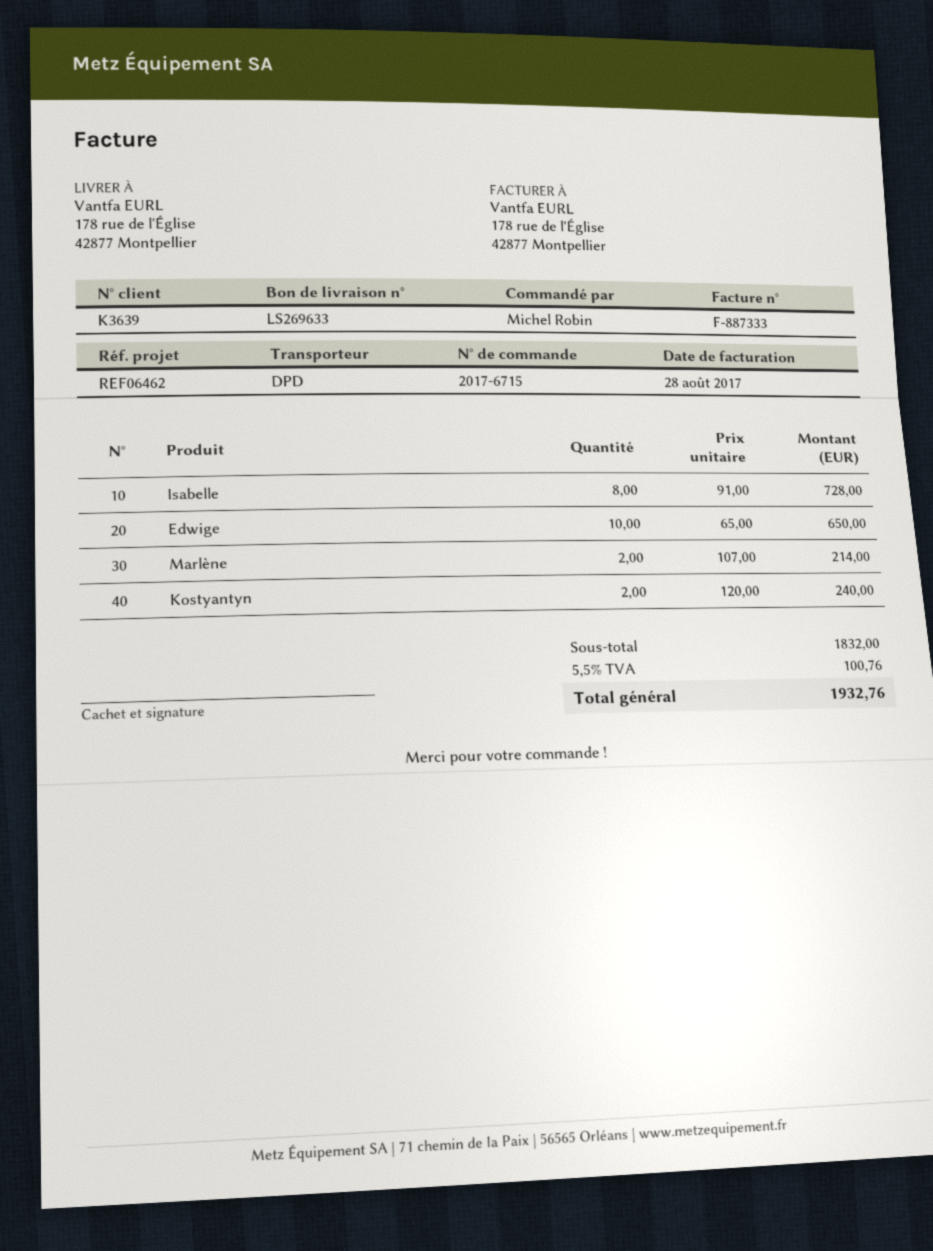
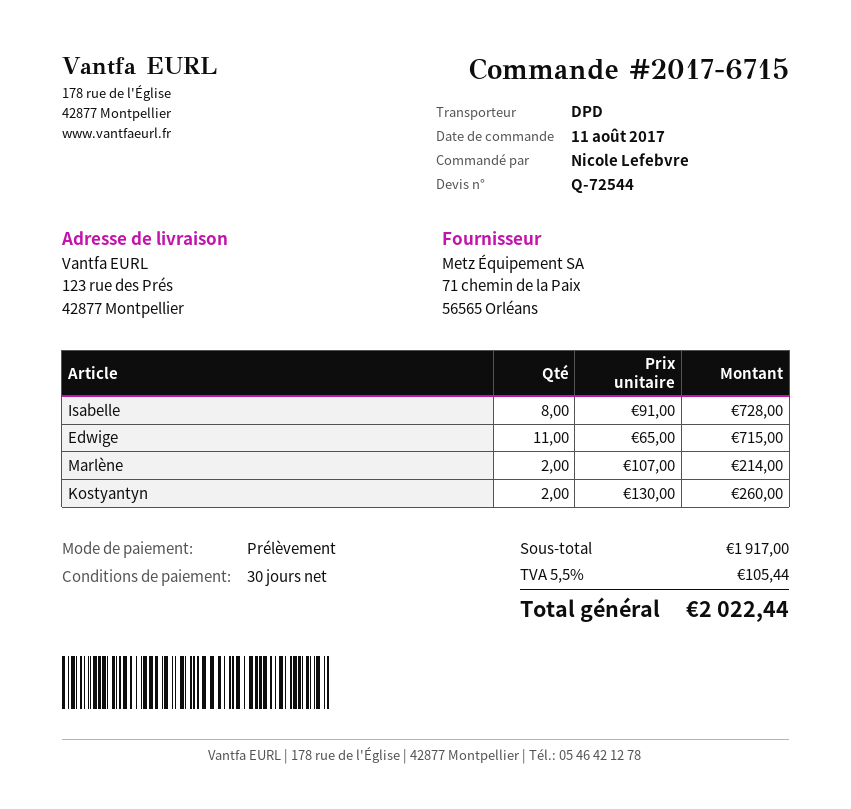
ordered by: Michel Robin -> Nicole Lefebvre
ship to: 178 rue de l'Église, 42877 Montpellier -> 123 rue des Prés, 42877 Montpellier
Edwige: 10 x 65.00 = 650.00 -> 11 x 65.00 = 715.00
Kostyantyn: 2 x 120.00 = 240.00 -> 2 x 130.00 = 260.00
subtotal: 1832.00 -> 1917.00
tax: 5.5% = 100.76 -> 5.5% = 105.44
total: 1932.76 -> 2022.44

